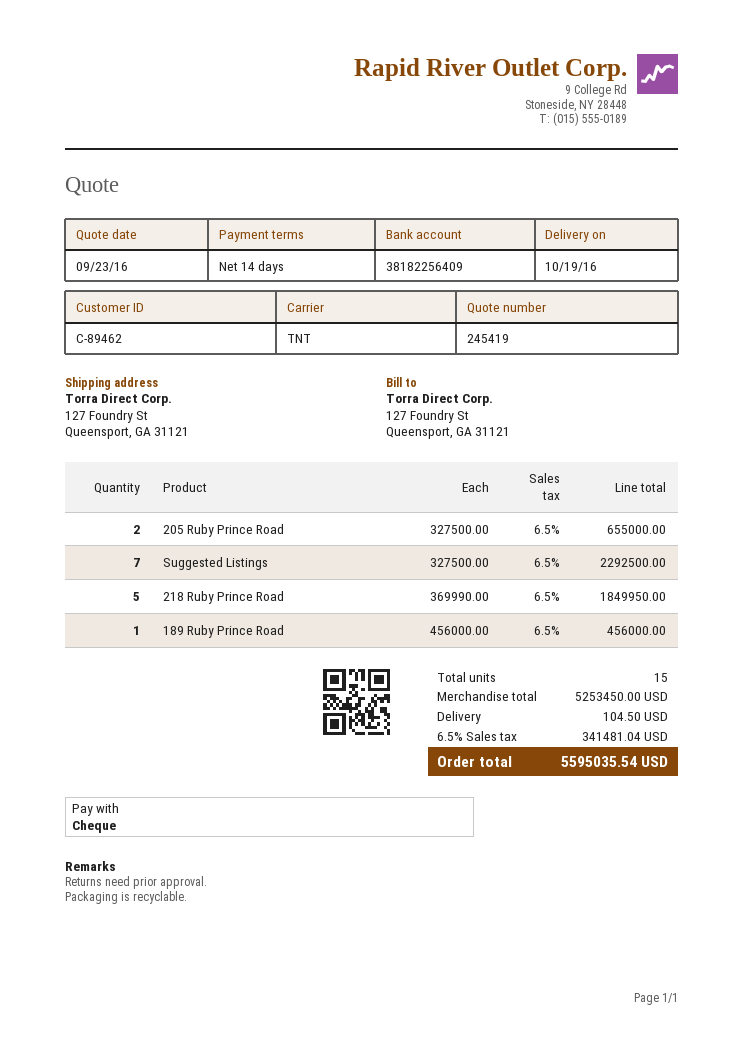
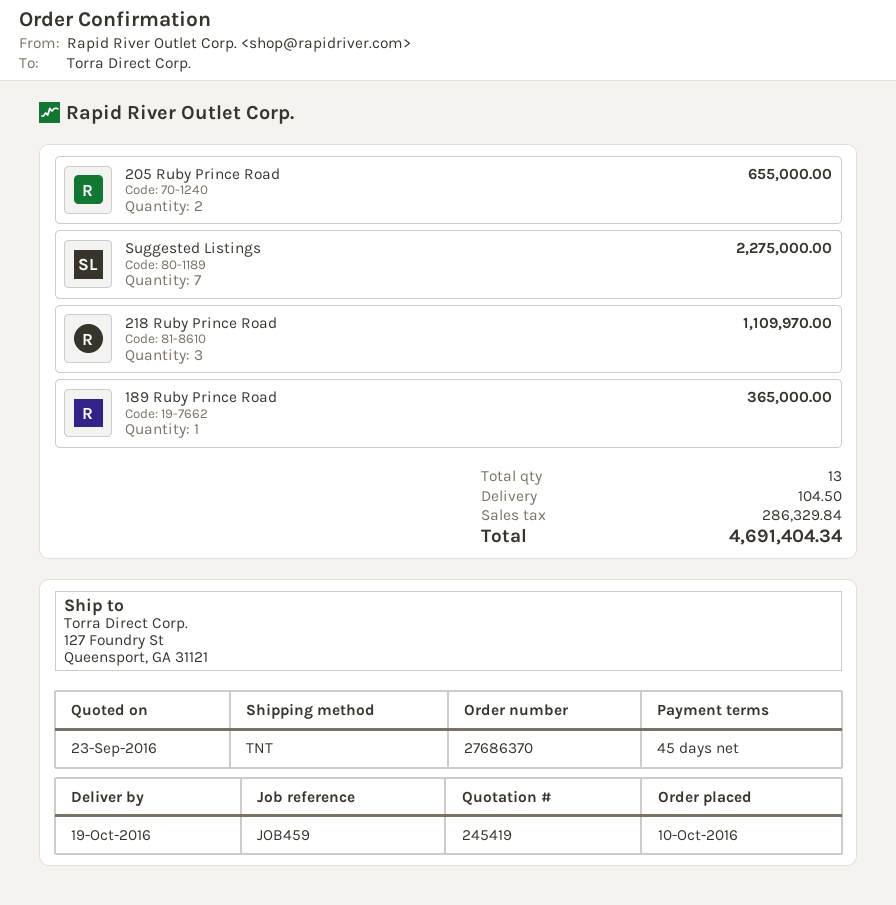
payment terms: 14 days -> 45 days
Suggested Listings: 7 for 2292500.00 -> 7 for 2275000.00
218 Ruby Prince Road: 5 for 1849950.00 -> 3 for 1109970.00
189 Ruby Prince Road: 1 for 456000.00 -> 1 for 365000.00
total quantity: 15 -> 13
tax: 341481.04 -> 286329.84
total: 5595035.54 -> 4691404.34

